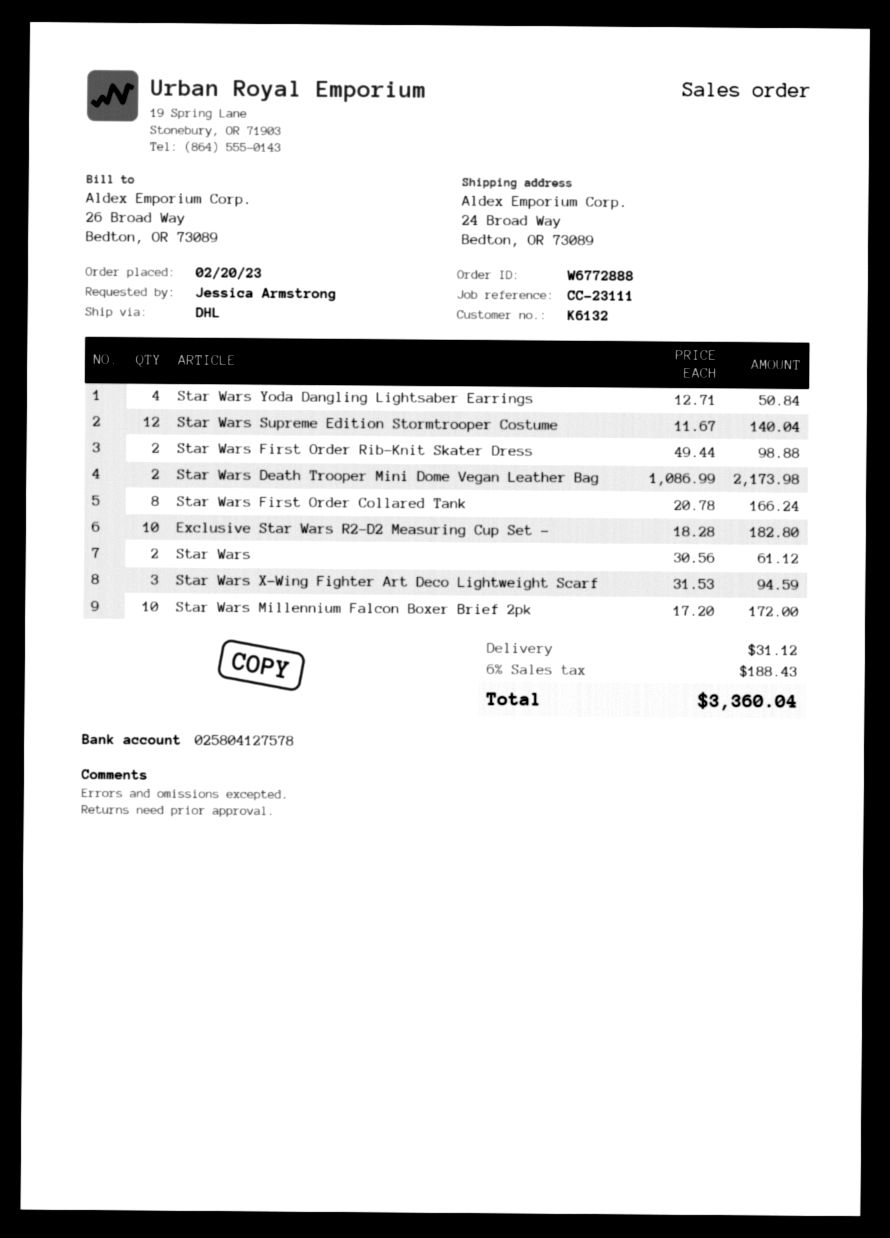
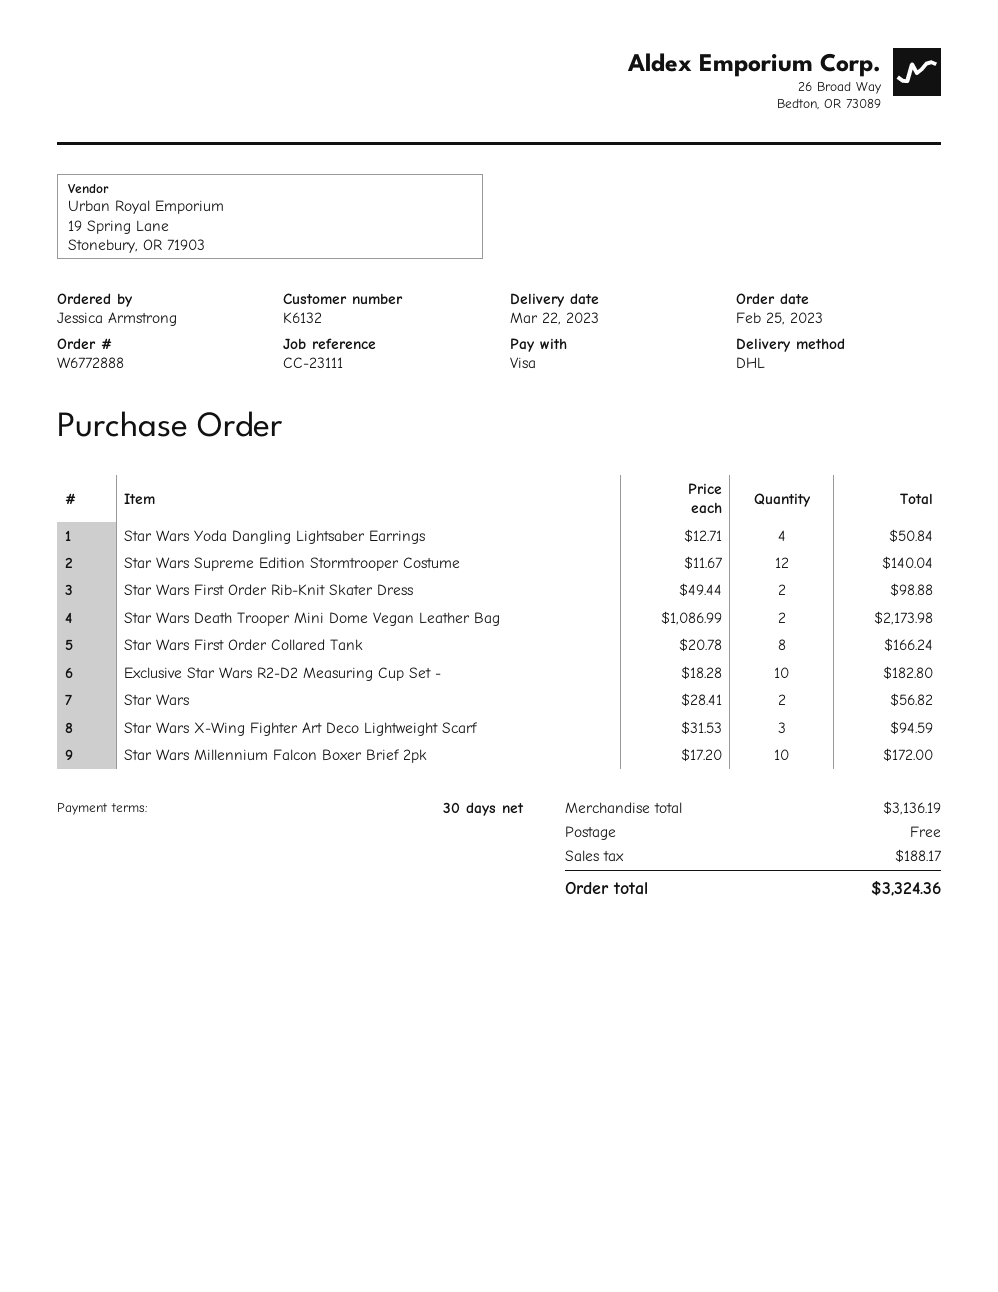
order date: 2023-02-20 -> 2023-02-25
Star Wars: 2 x 30.56 = 61.12 -> 2 x 28.41 = 56.82
shipping: 31.12 -> 0.00
tax: 188.43 -> 188.17
total: 3360.04 -> 3324.36

